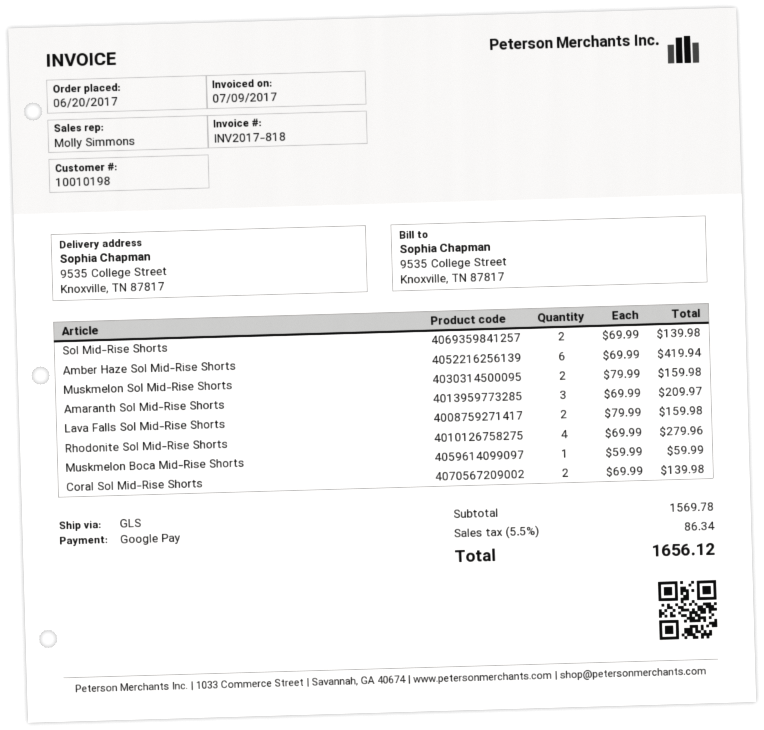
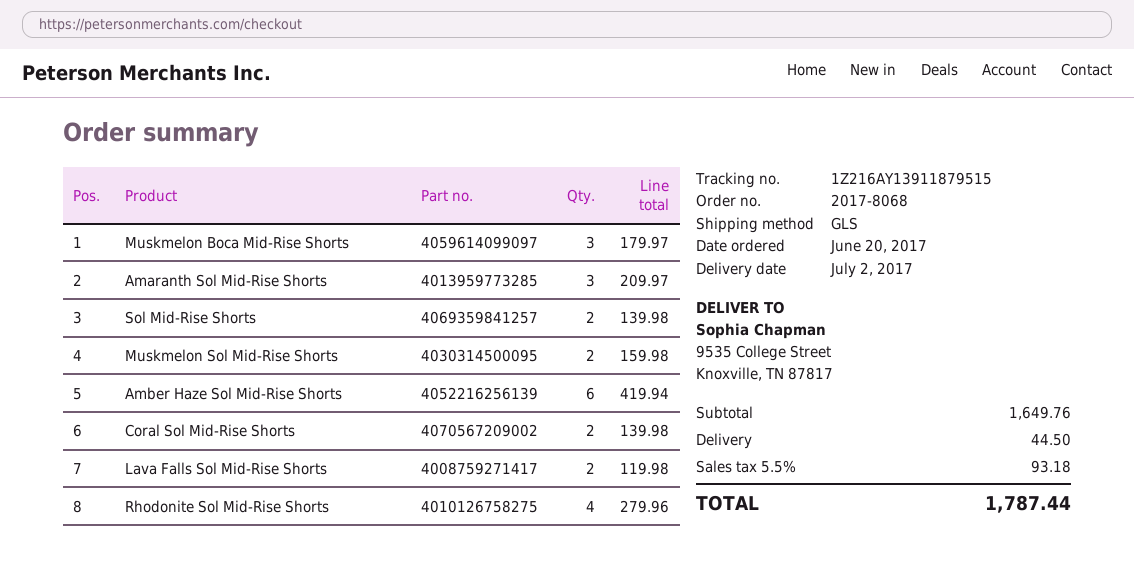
Lava Falls Sol Mid-Rise Shorts: 2 for 159.98 -> 2 for 119.98
Muskmelon Boca Mid-Rise Shorts: 1 for 59.99 -> 3 for 179.97
subtotal: 1569.78 -> 1649.76
shipping: none -> 44.50
tax: 5.5% = 86.34 -> 5.5% = 93.18
total: 1656.12 -> 1787.44

